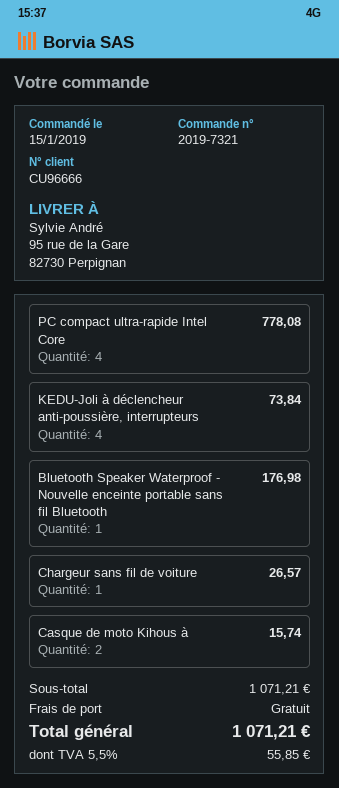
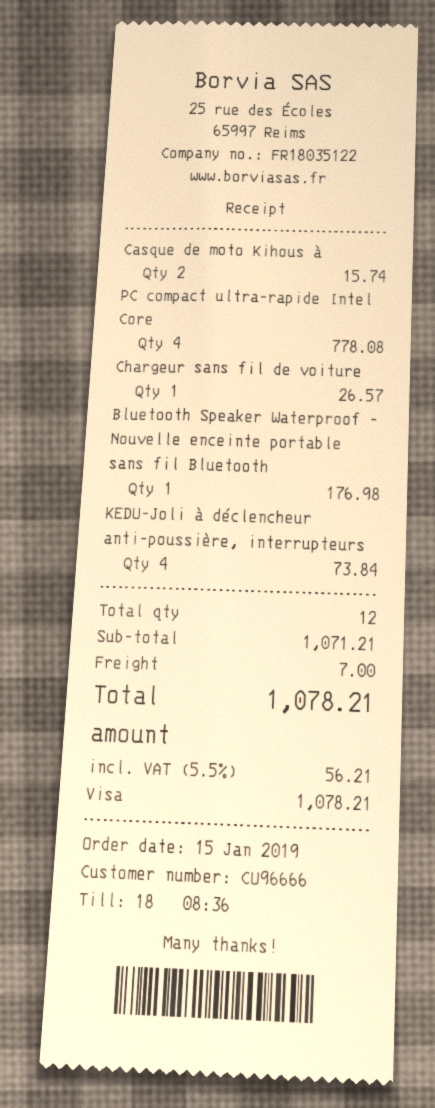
shipping: 0.00 -> 7.00
tax: 5.5% = 55.85 -> 5.5% = 56.21
total: 1071.21 -> 1078.21

